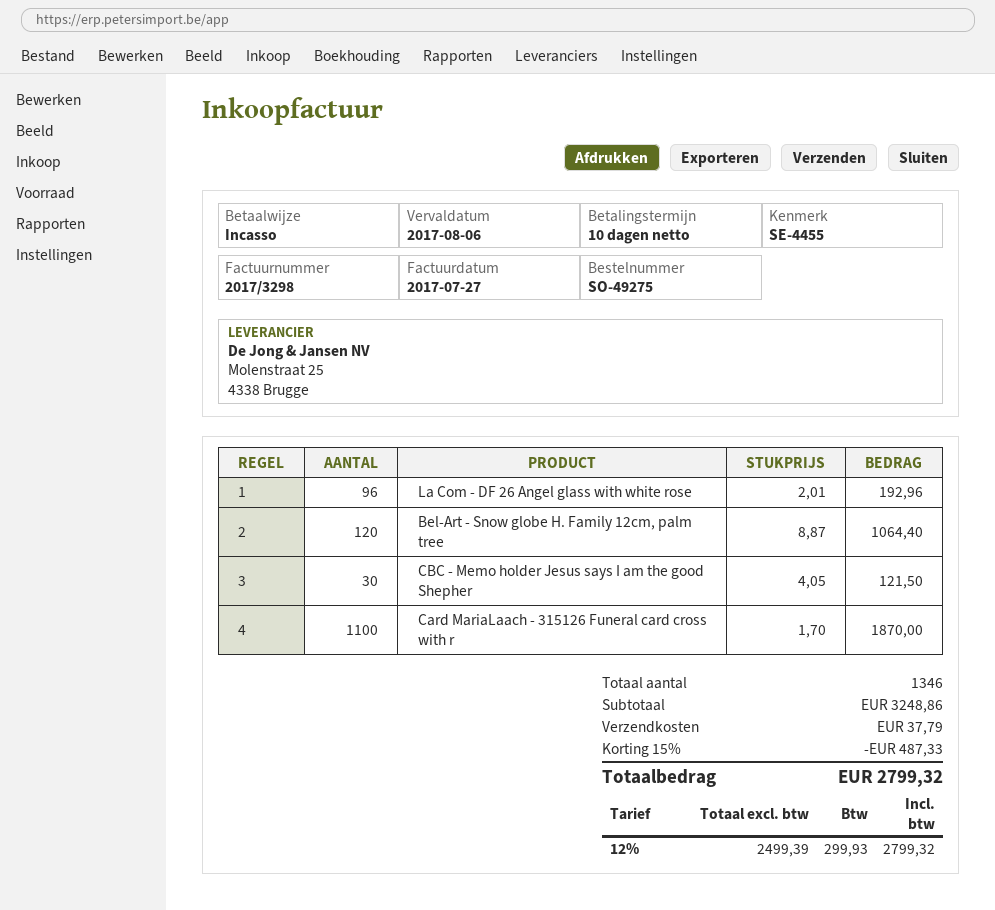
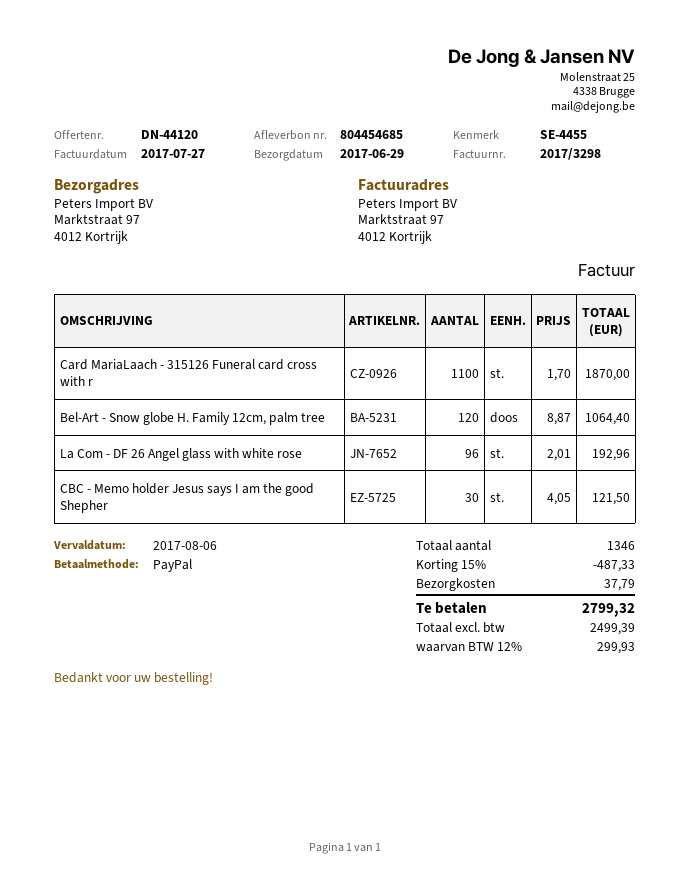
payment method: direct debit -> PayPal

